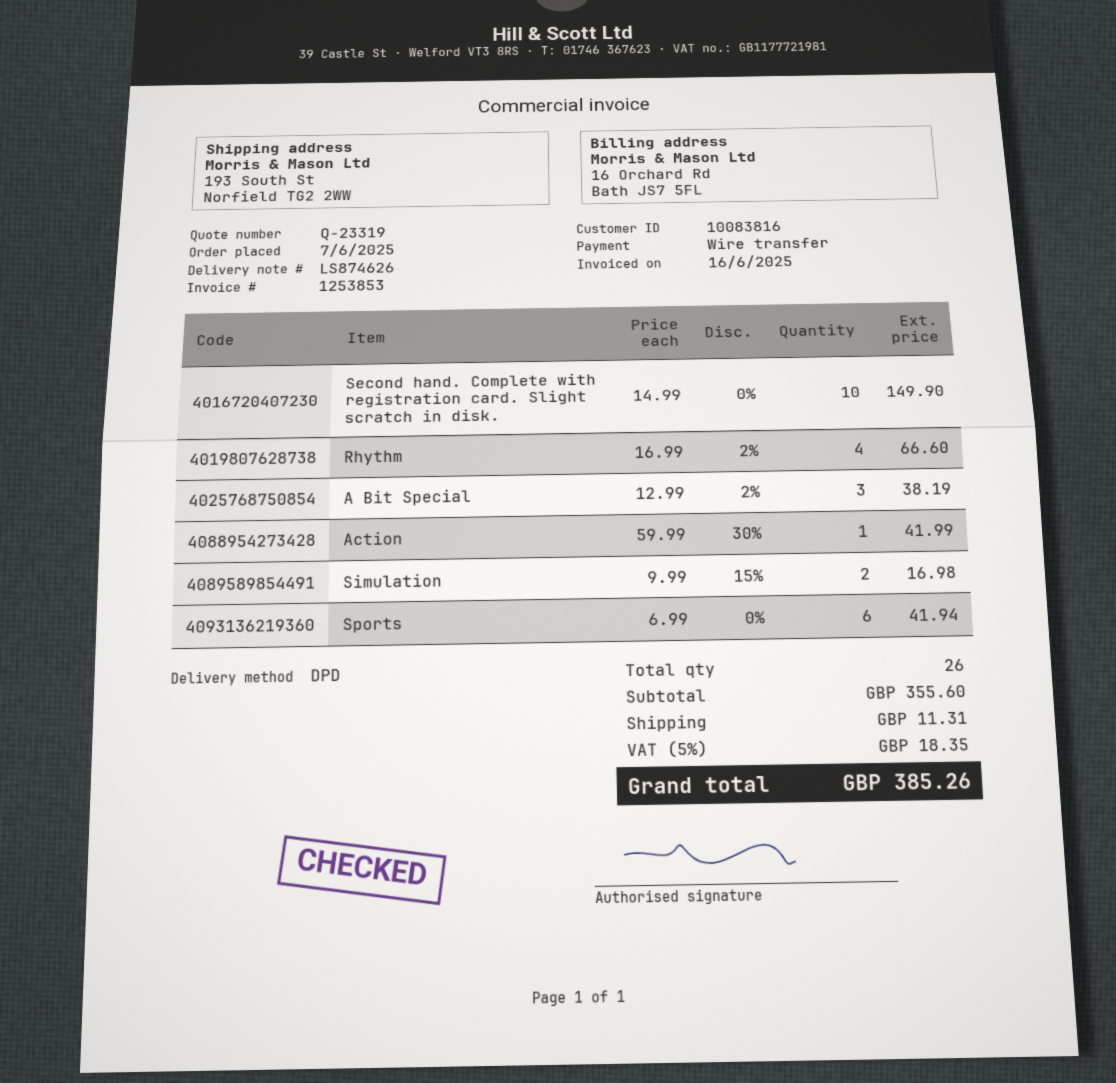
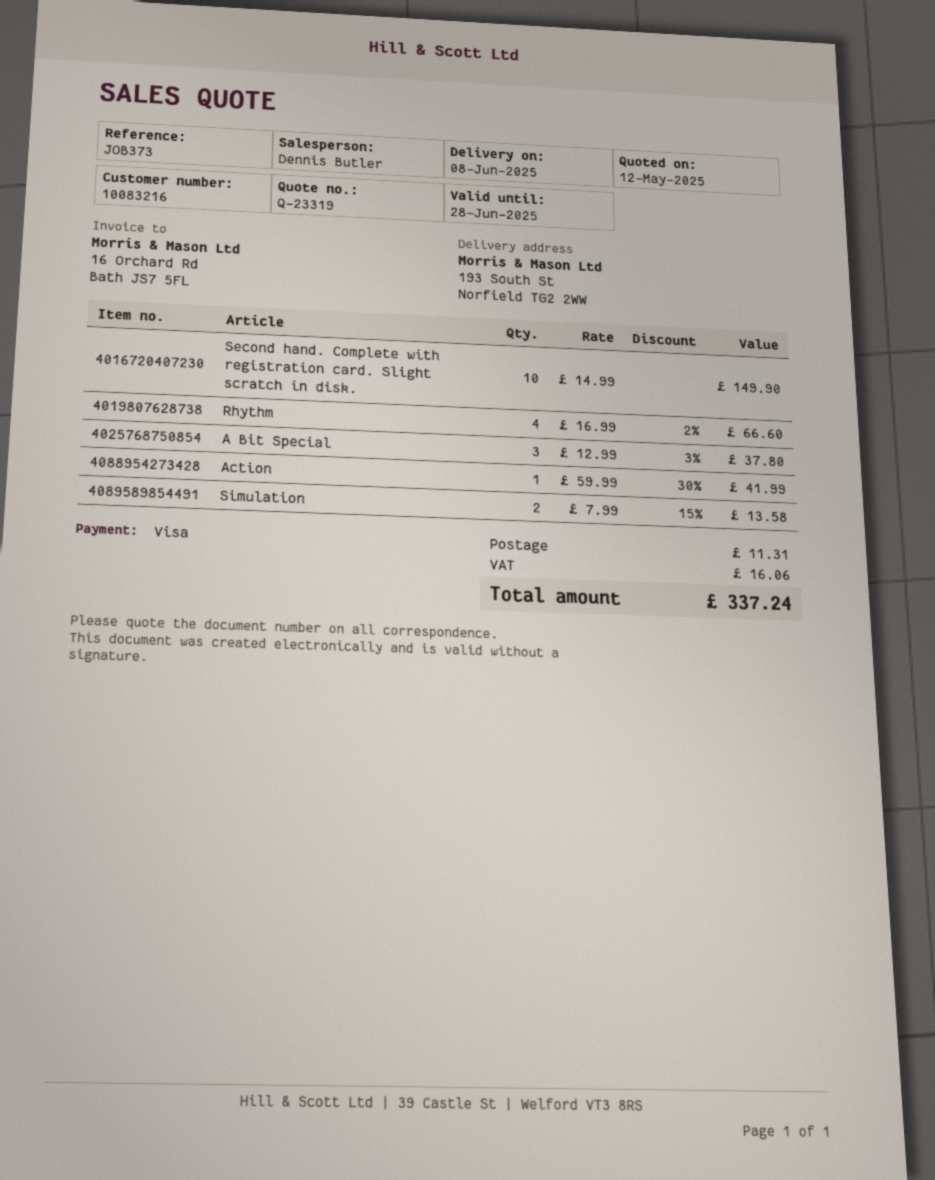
customer number: 10083816 -> 10083216
payment method: bank transfer -> Visa
A Bit Special: 3 x 12.99 - 2% = 38.19 -> 3 x 12.99 - 3% = 37.80
Simulation: 2 x 9.99 - 15% = 16.98 -> 2 x 7.99 - 15% = 13.58
Sports: 6 x 6.99 = 41.94 -> none
tax: 18.35 -> 16.06
total: 385.26 -> 337.24

